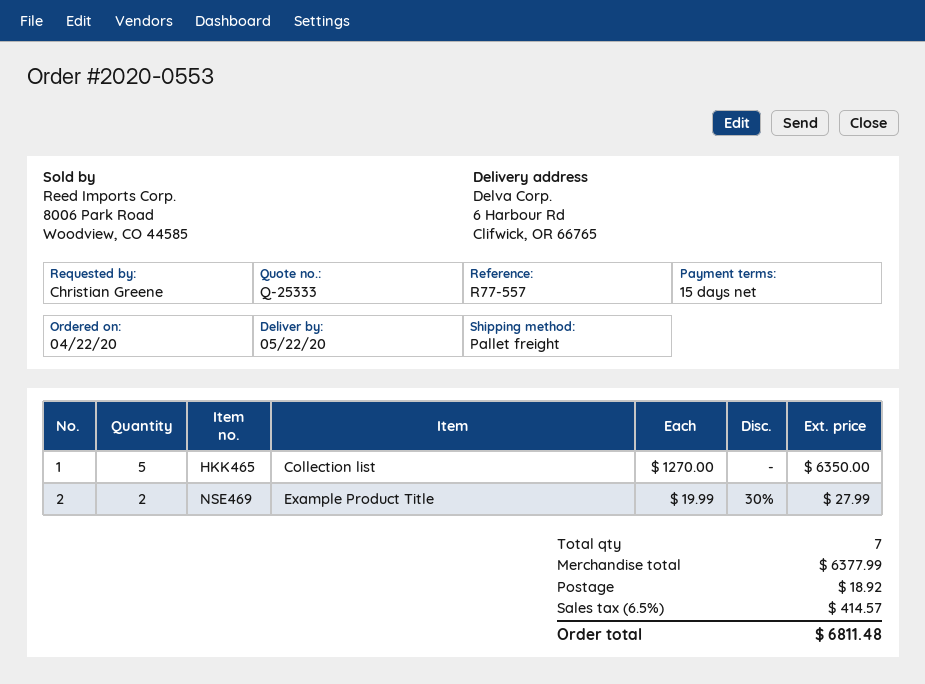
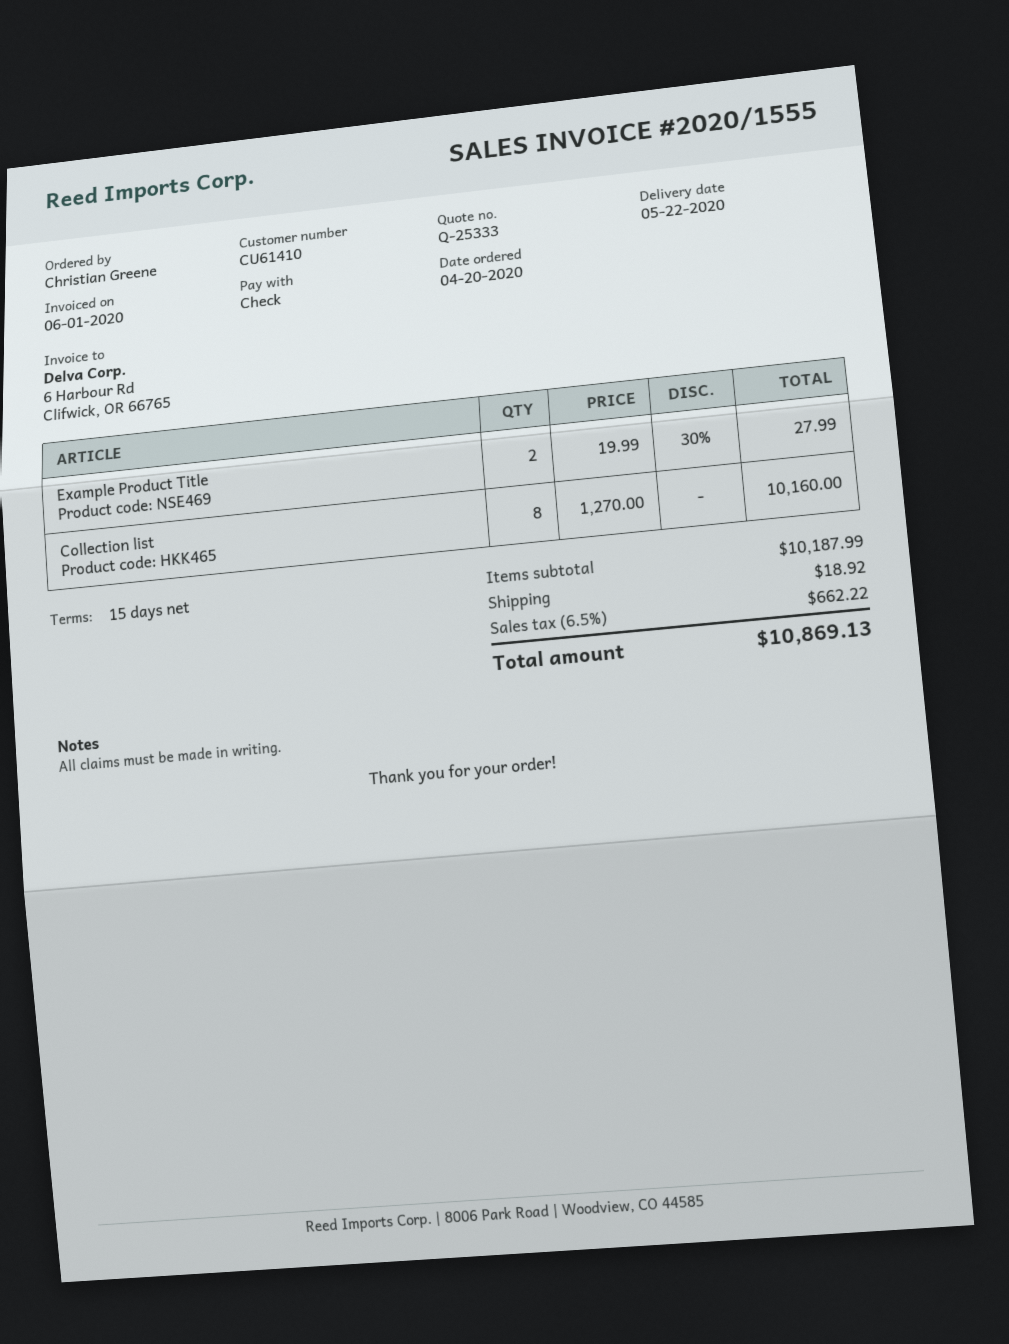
order date: 2020-04-22 -> 2020-04-20
Collection list: 5 x 1270.00 = 6350.00 -> 8 x 1270.00 = 10160.00
subtotal: 6377.99 -> 10187.99
tax: 6.5% = 414.57 -> 6.5% = 662.22
total: 6811.48 -> 10869.13

